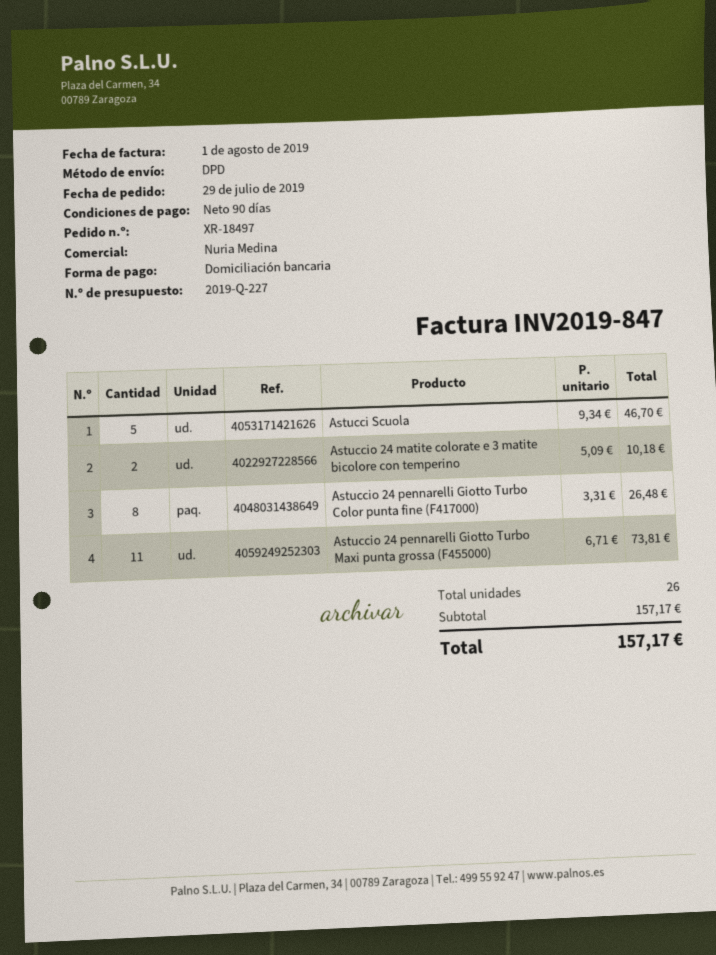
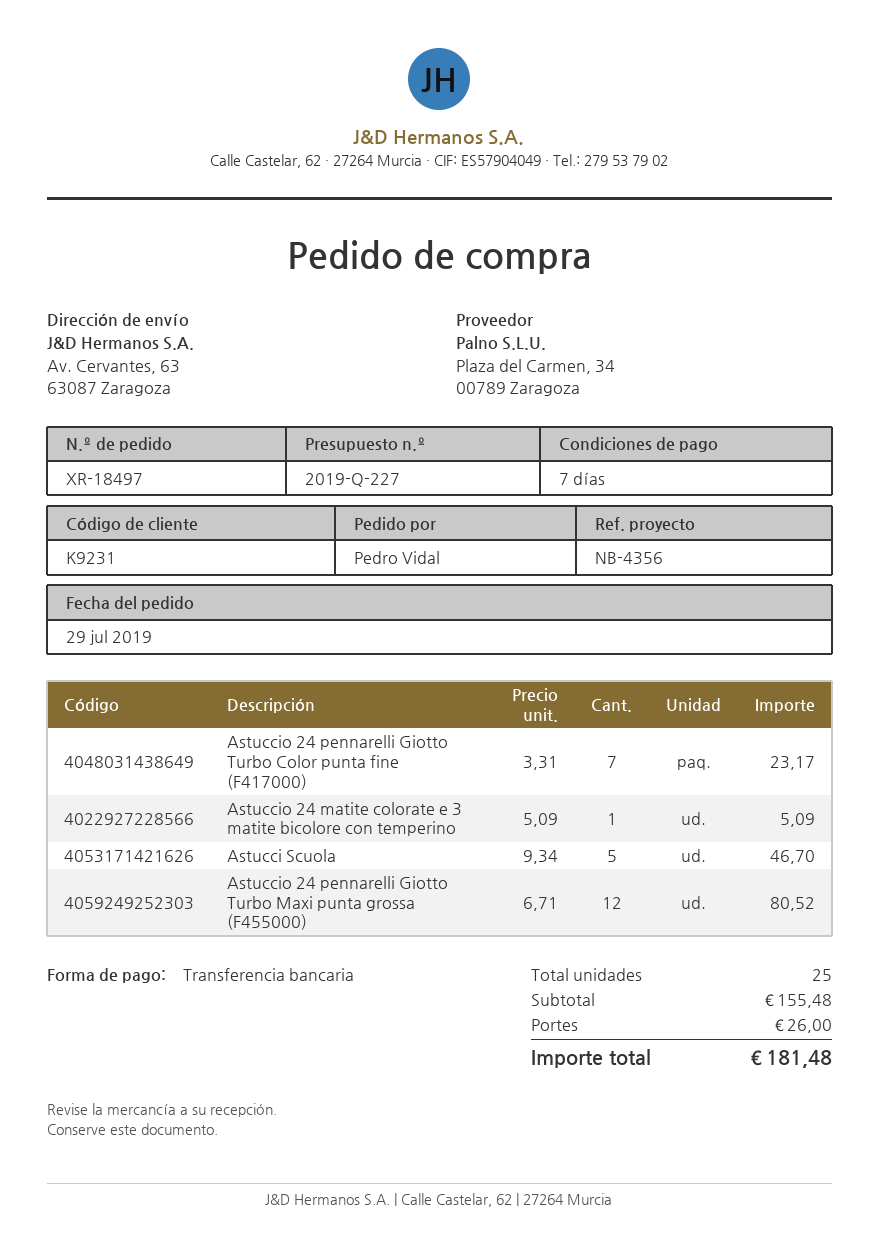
payment terms: 90 days -> 7 days
payment method: direct debit -> bank transfer
Astuccio 24 matite colorate e 3 matite bicolore con temperino: 2 x 5.09 = 10.18 -> 1 x 5.09 = 5.09
Astuccio 24 pennarelli Giotto Turbo Color punta fine (F417000): 8 x 3.31 = 26.48 -> 7 x 3.31 = 23.17
Astuccio 24 pennarelli Giotto Turbo Maxi punta grossa (F455000): 11 x 6.71 = 73.81 -> 12 x 6.71 = 80.52
total quantity: 26 -> 25
subtotal: 157.17 -> 155.48
shipping: none -> 26.00
total: 157.17 -> 181.48

